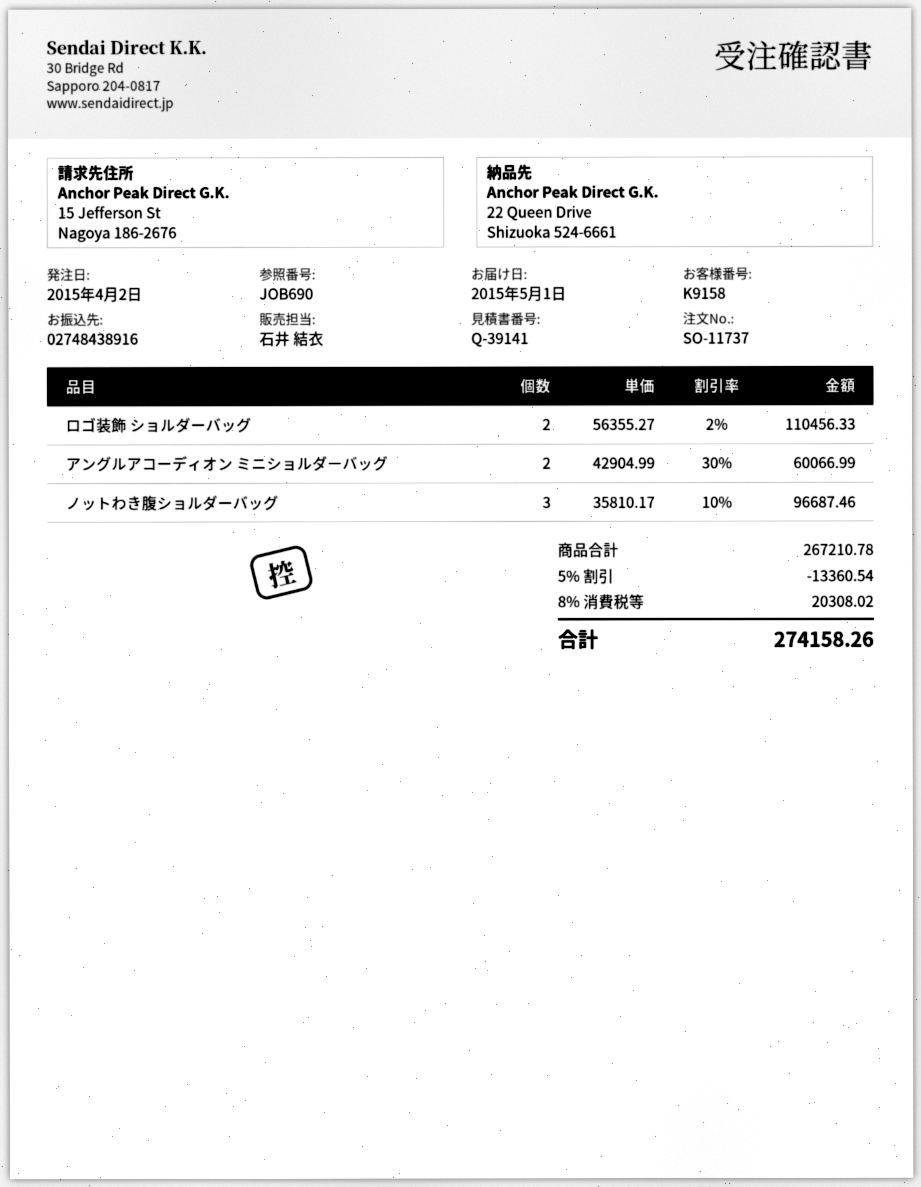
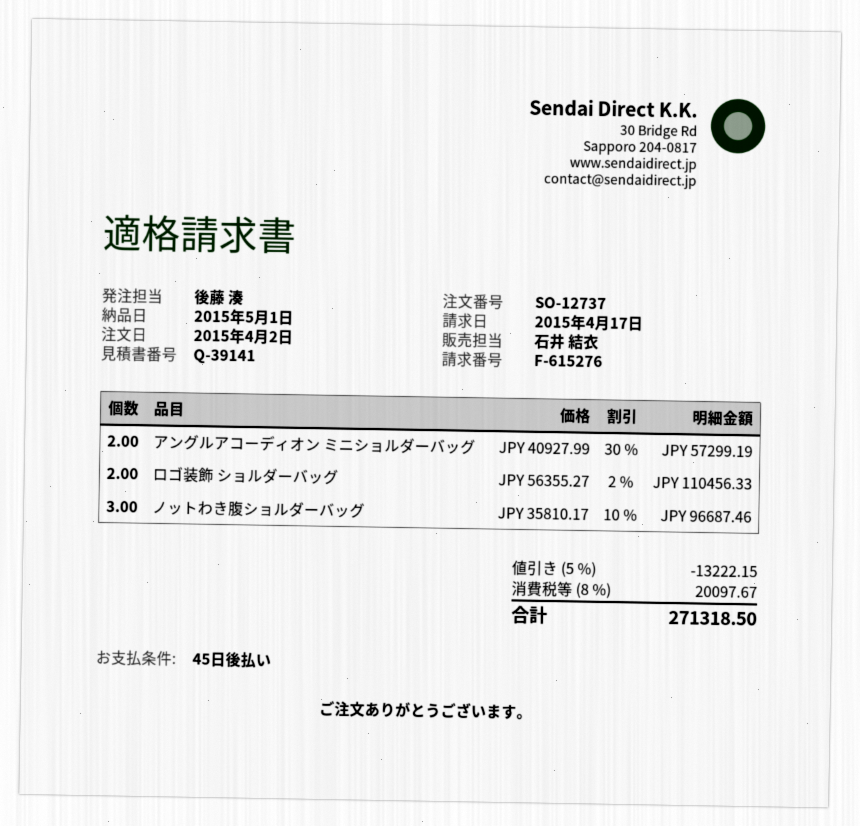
order number: SO-11737 -> SO-12737
アングルアコーディオン ミニショルダーバッグ: 2 x 42904.99 - 30% = 60066.99 -> 2 x 40927.99 - 30% = 57299.19
discount: 5% = 13360.54 -> 5% = 13222.15
tax: 8% = 20308.02 -> 8% = 20097.67
total: 274158.26 -> 271318.50

